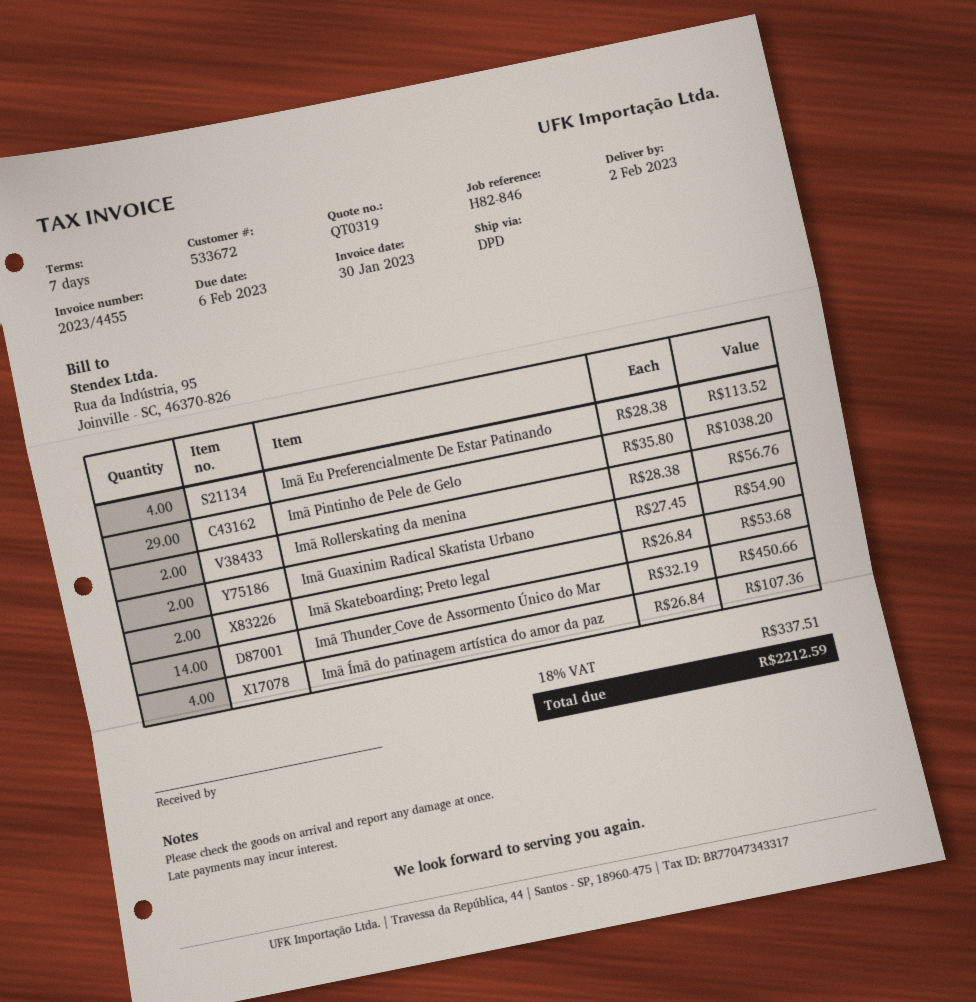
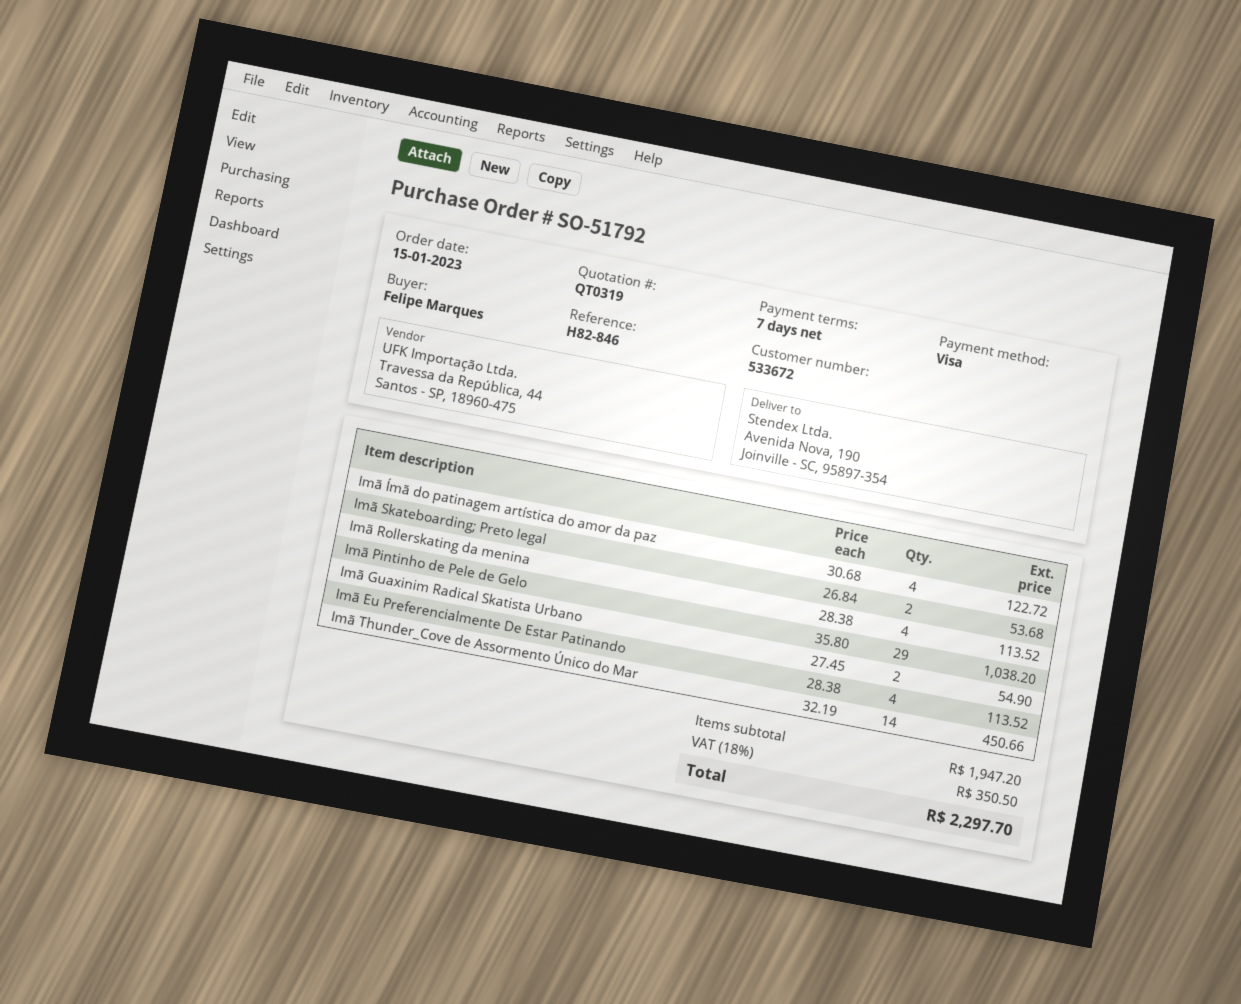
Imã Rollerskating da menina: 2 x 28.38 = 56.76 -> 4 x 28.38 = 113.52
Imã Ímã do patinagem artística do amor da paz: 4 x 26.84 = 107.36 -> 4 x 30.68 = 122.72
tax: 18% = 337.51 -> 18% = 350.50
total: 2212.59 -> 2297.70

